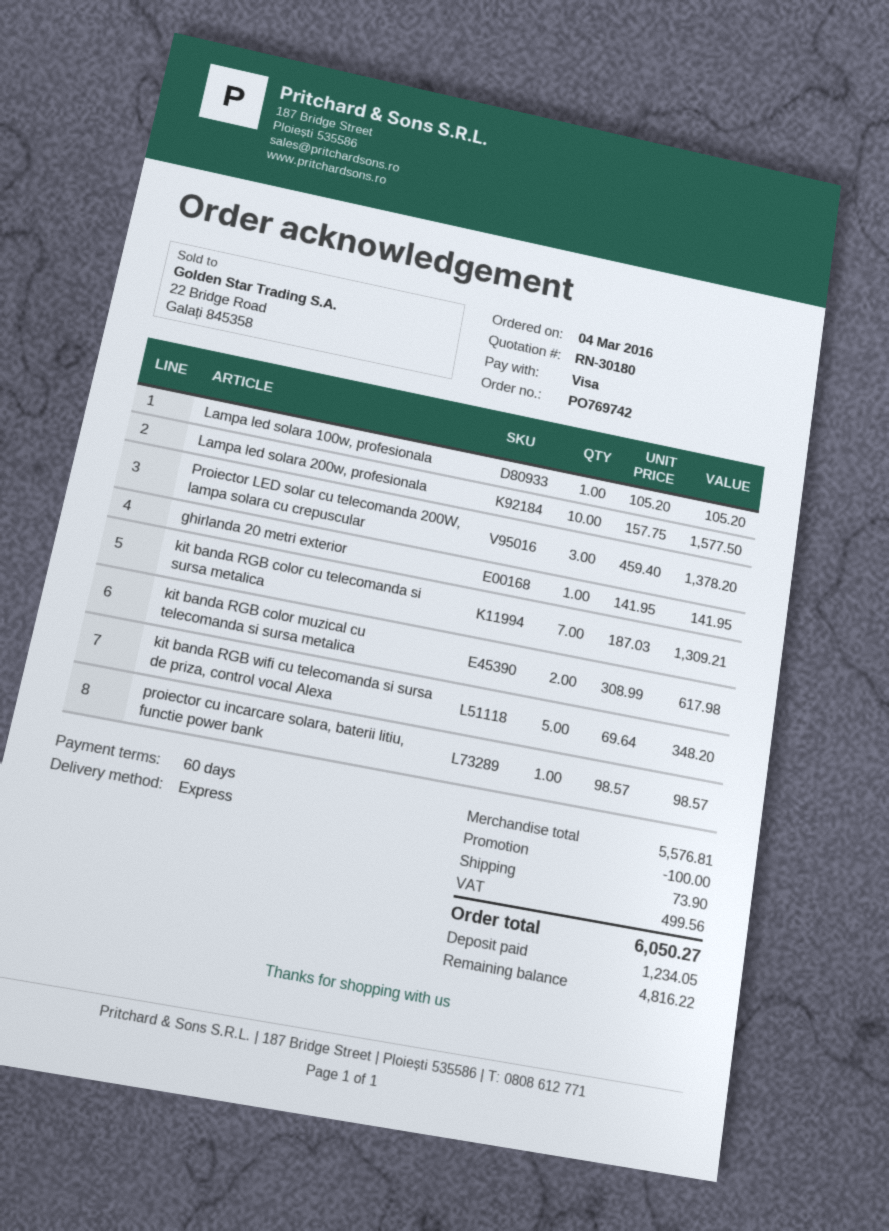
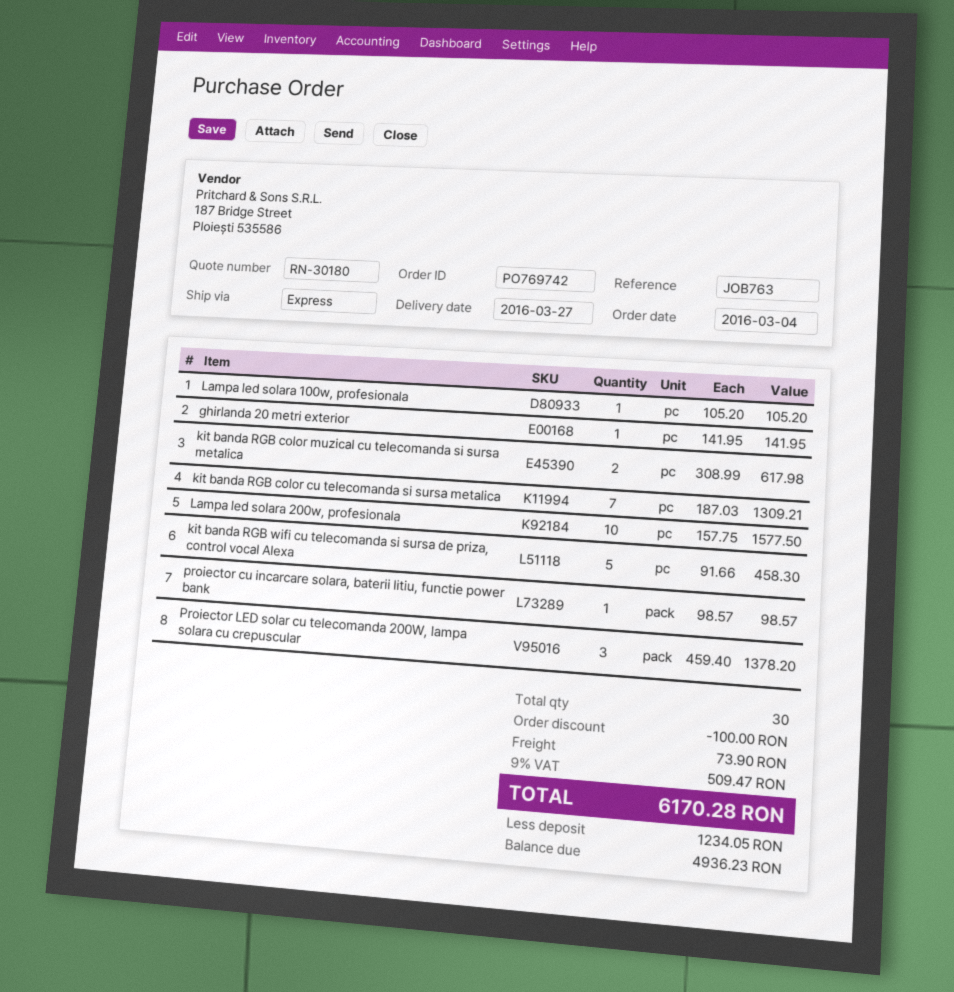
kit banda RGB wifi cu telecomanda si sursa de priza, control vocal Alexa: 5 x 69.64 = 348.20 -> 5 x 91.66 = 458.30
tax: 499.56 -> 509.47
total: 6050.27 -> 6170.28
balance: 4816.22 -> 4936.23

